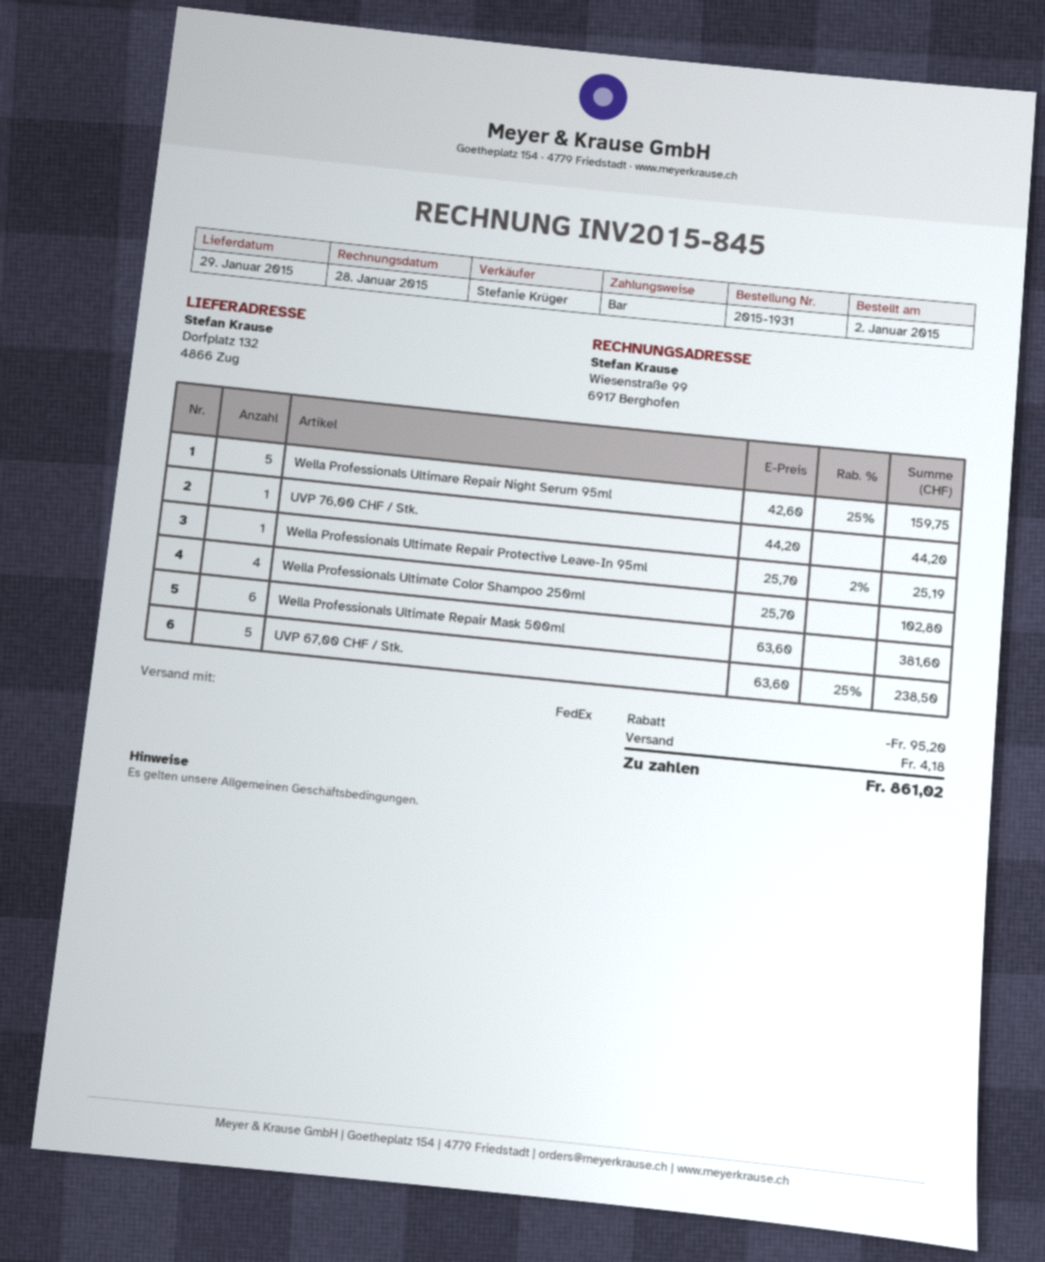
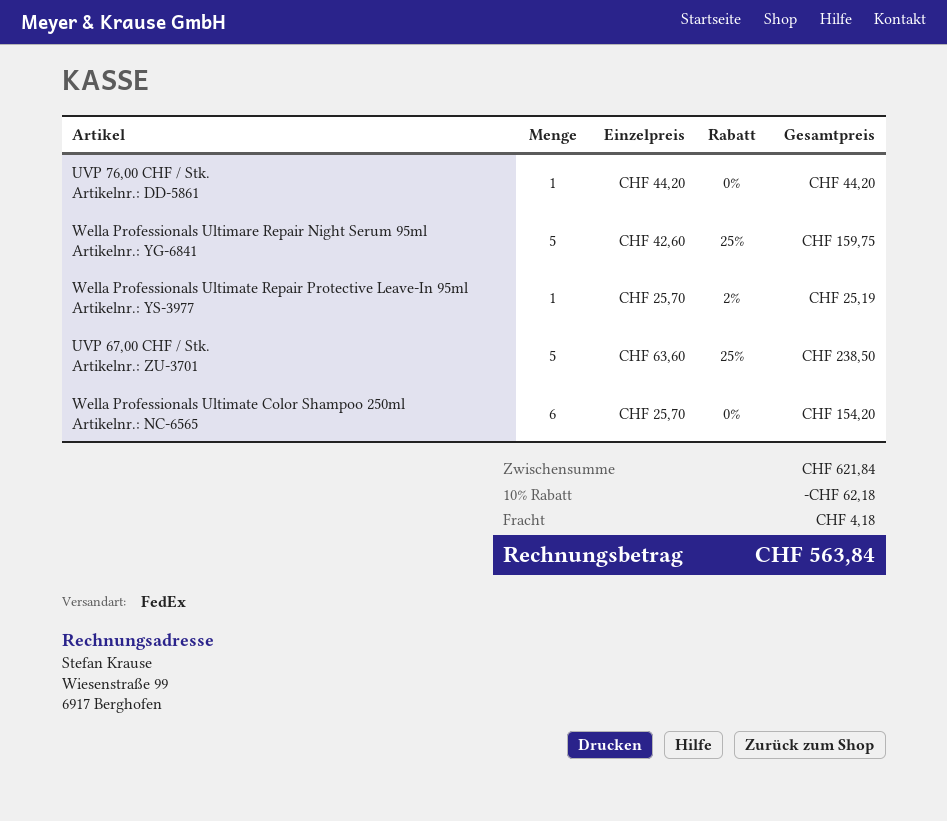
Wella Professionals Ultimate Color Shampoo 250ml: 4 x 25.70 = 102.80 -> 6 x 25.70 = 154.20
Wella Professionals Ultimate Repair Mask 500ml: 6 x 63.60 = 381.60 -> none
discount: 95.20 -> 62.18
total: 861.02 -> 563.84

